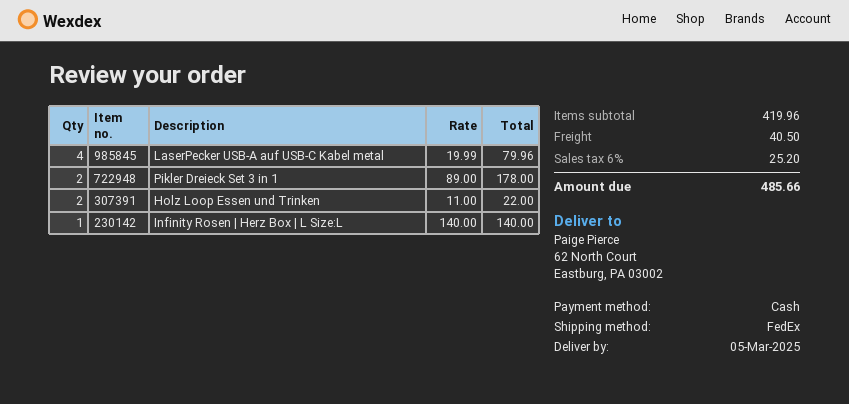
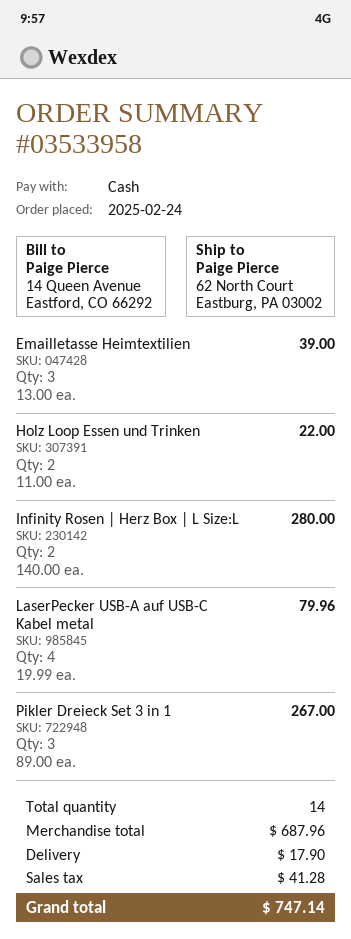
Pikler Dreieck Set 3 in 1: 2 x 89.00 = 178.00 -> 3 x 89.00 = 267.00
Infinity Rosen | Herz Box | L Size:L: 1 x 140.00 = 140.00 -> 2 x 140.00 = 280.00
Emailletasse Heimtextilien: none -> 3 x 13.00 = 39.00
subtotal: 419.96 -> 687.96
shipping: 40.50 -> 17.90
tax: 25.20 -> 41.28
total: 485.66 -> 747.14

